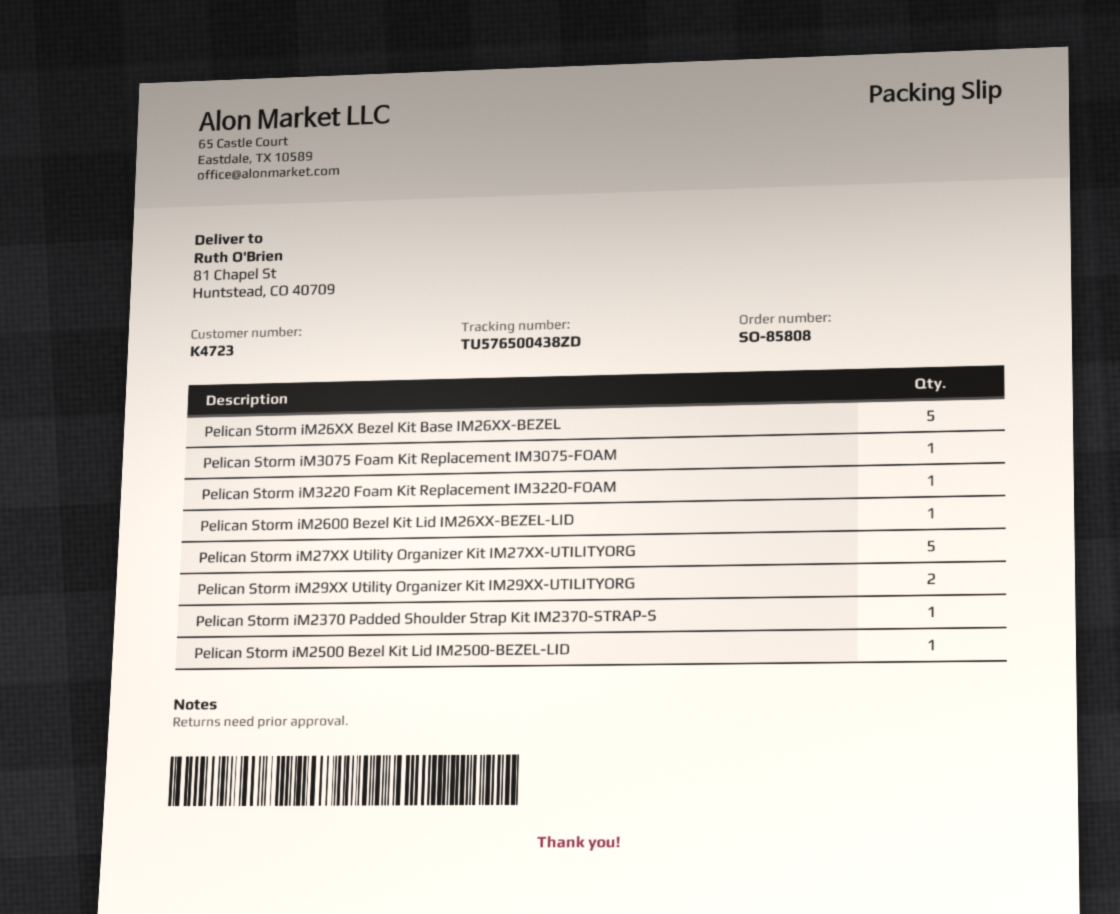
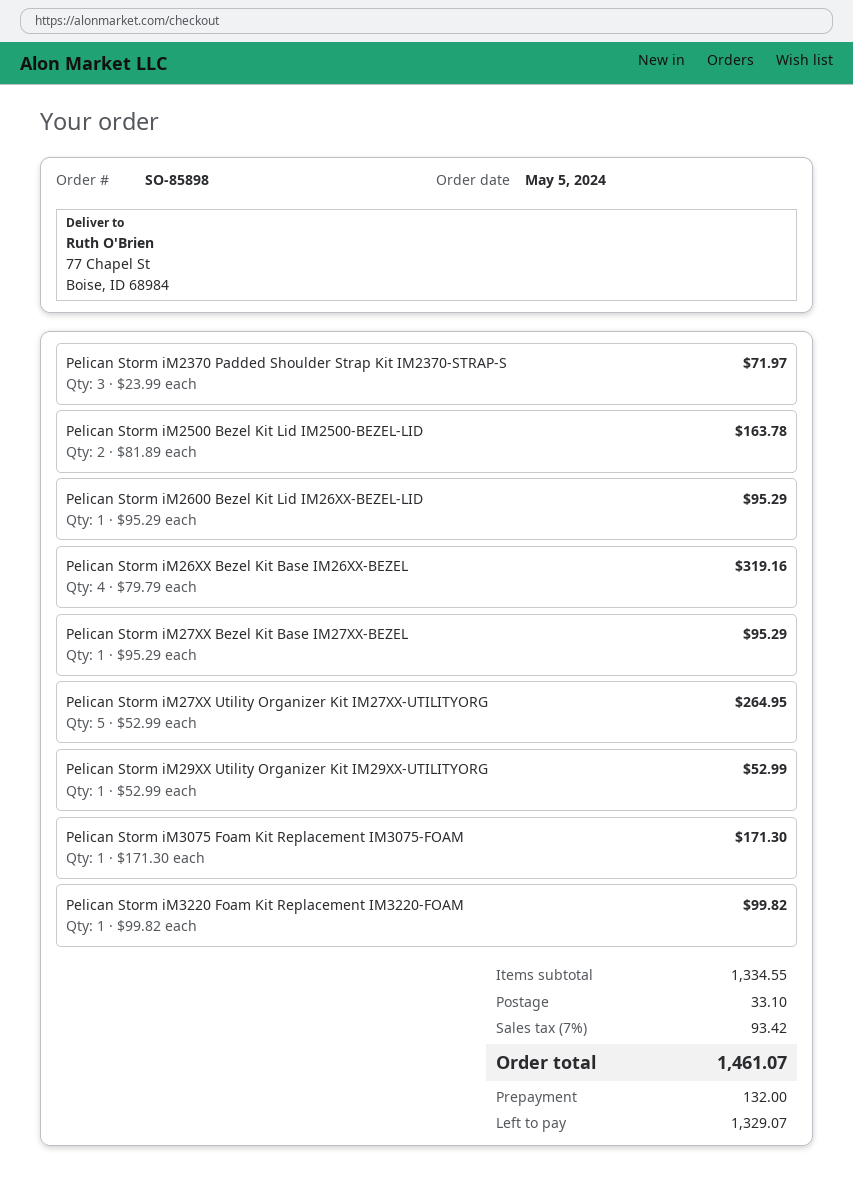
order number: SO-85808 -> SO-85898
ship to: 81 Chapel St, Huntstead, CO 40709 -> 77 Chapel St, Boise, ID 68984
Pelican Storm iM26XX Bezel Kit Base IM26XX-BEZEL: 5 -> 4
Pelican Storm iM29XX Utility Organizer Kit IM29XX-UTILITYORG: 2 -> 1
Pelican Storm iM2370 Padded Shoulder Strap Kit IM2370-STRAP-S: 1 -> 3
Pelican Storm iM2500 Bezel Kit Lid IM2500-BEZEL-LID: 1 -> 2
Pelican Storm iM27XX Bezel Kit Base IM27XX-BEZEL: none -> 1

